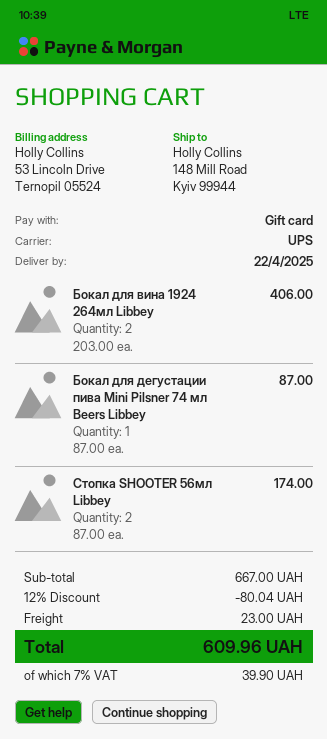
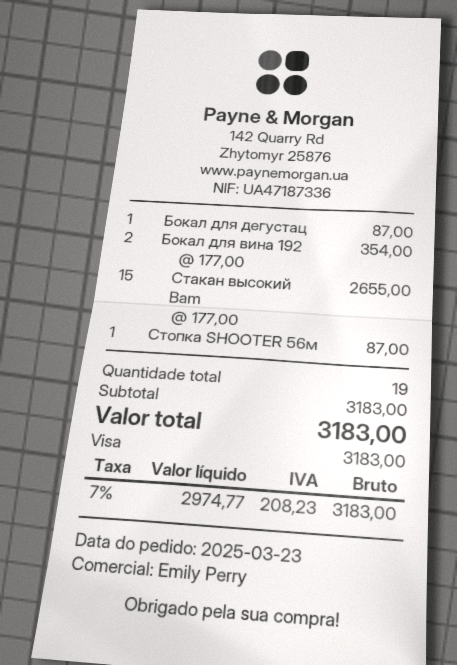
payment method: gift card -> Visa
Бокал для вина 1924 264мл Libbey: 2 x 203.00 = 406.00 -> 2 x 177.00 = 354.00
Стопка SHOOTER 56мл Libbey: 2 x 87.00 = 174.00 -> 1 x 87.00 = 87.00
Стакан высокий Bam: none -> 15 x 177.00 = 2655.00
subtotal: 667.00 -> 3183.00
discount: 12% = 80.04 -> none
shipping: 23.00 -> none
tax: 7% = 39.90 -> 7% = 208.23
total: 609.96 -> 3183.00

